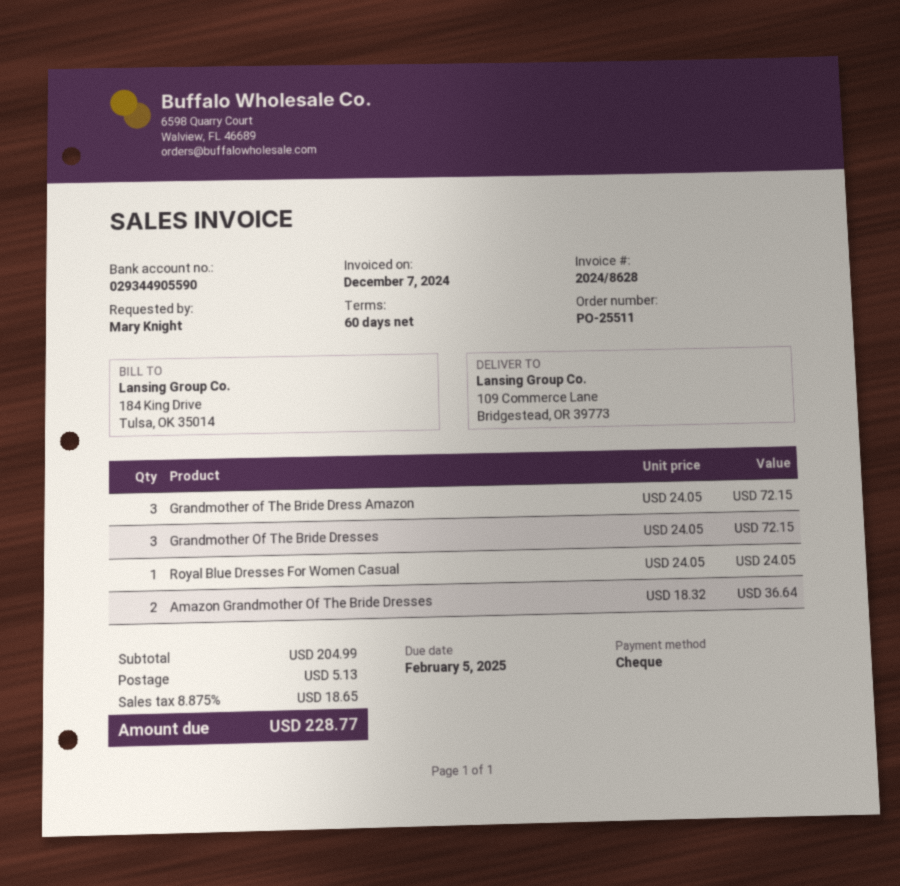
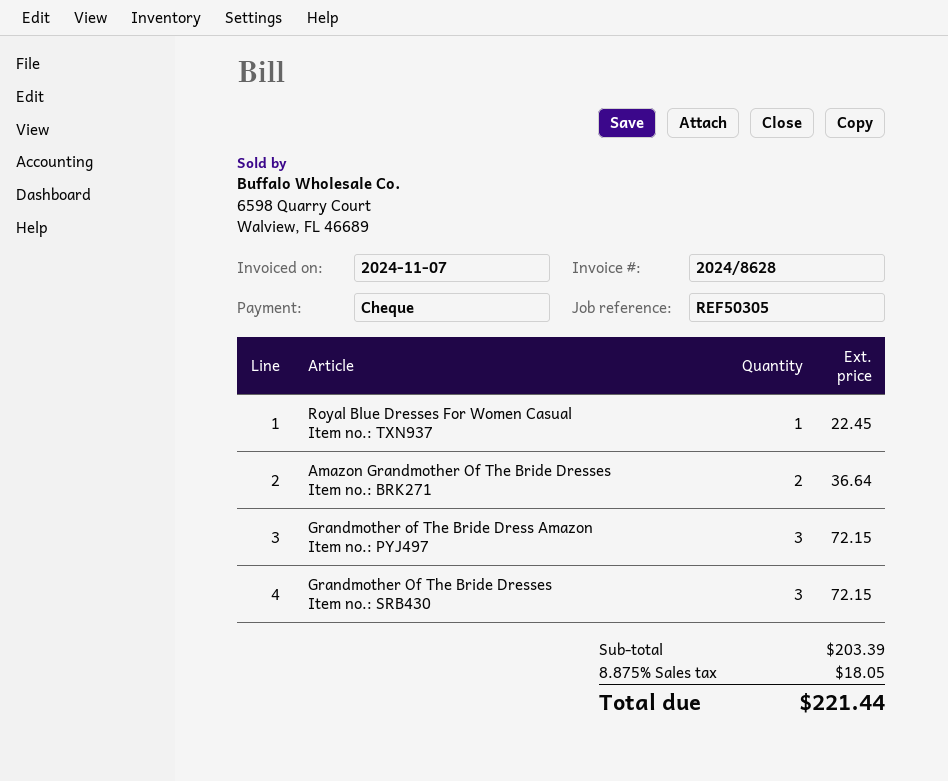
invoice date: 2024-12-07 -> 2024-11-07
Royal Blue Dresses For Women Casual: 1 for 24.05 -> 1 for 22.45
subtotal: 204.99 -> 203.39
shipping: 5.13 -> none
tax: 8.875% = 18.65 -> 8.875% = 18.05
total: 228.77 -> 221.44

